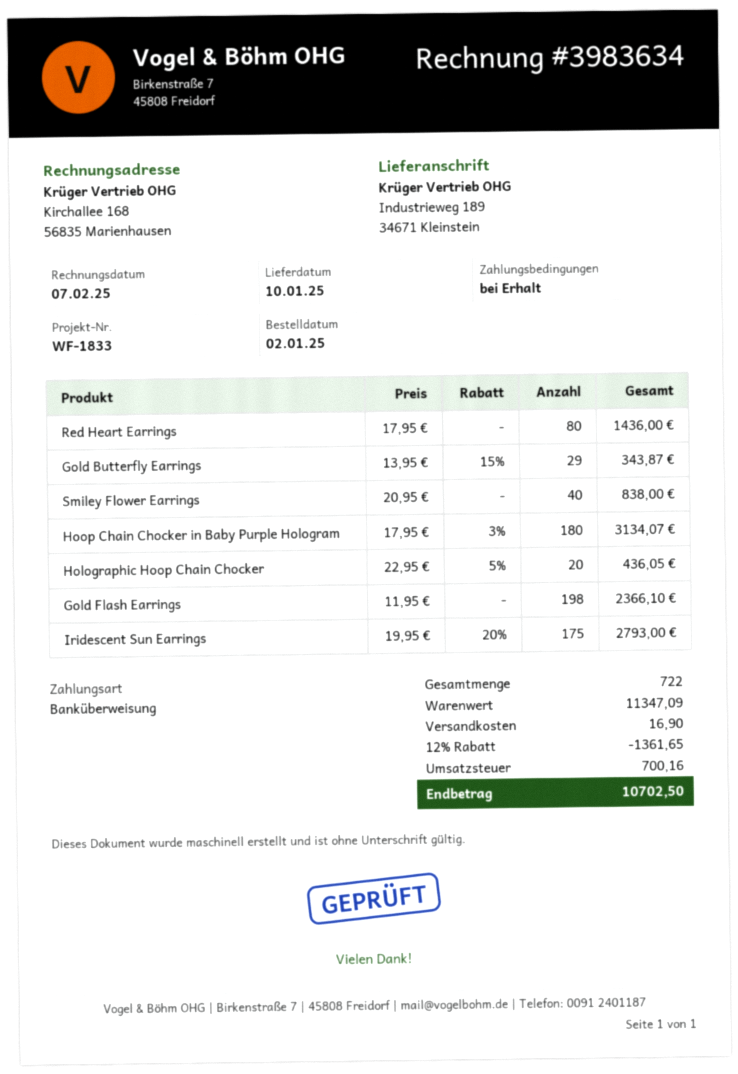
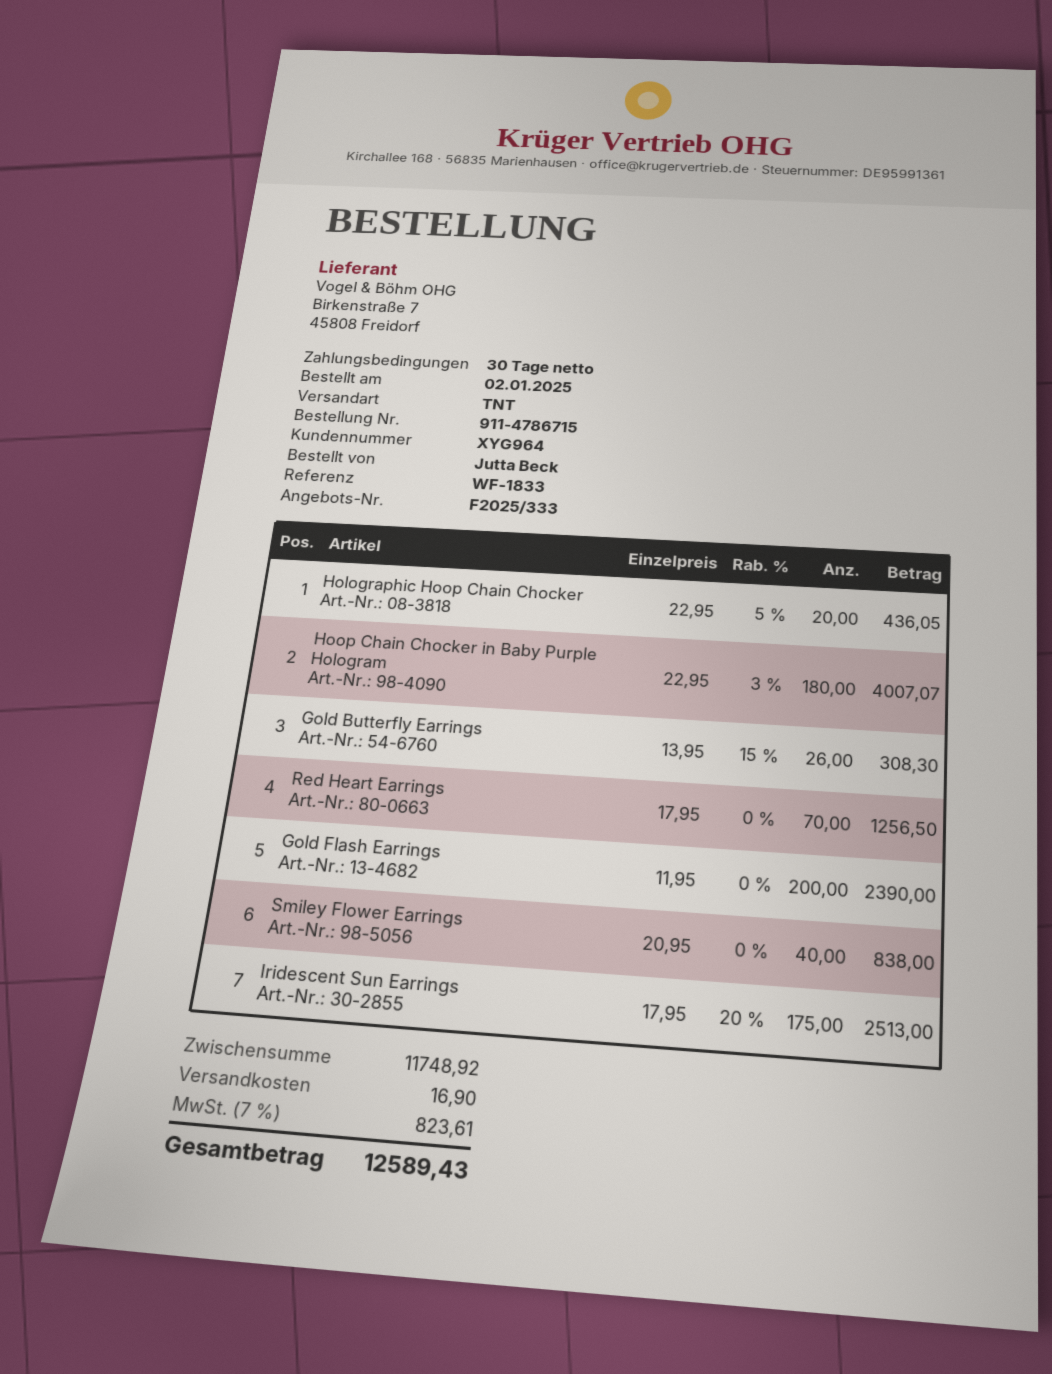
payment terms: on receipt -> 30 days
Red Heart Earrings: 80 x 17.95 = 1436.00 -> 70 x 17.95 = 1256.50
Gold Butterfly Earrings: 29 x 13.95 - 15% = 343.87 -> 26 x 13.95 - 15% = 308.30
Hoop Chain Chocker in Baby Purple Hologram: 180 x 17.95 - 3% = 3134.07 -> 180 x 22.95 - 3% = 4007.07
Gold Flash Earrings: 198 x 11.95 = 2366.10 -> 200 x 11.95 = 2390.00
Iridescent Sun Earrings: 175 x 19.95 - 20% = 2793.00 -> 175 x 17.95 - 20% = 2513.00
subtotal: 11347.09 -> 11748.92
discount: 12% = 1361.65 -> none
tax: 700.16 -> 823.61
total: 10702.50 -> 12589.43

